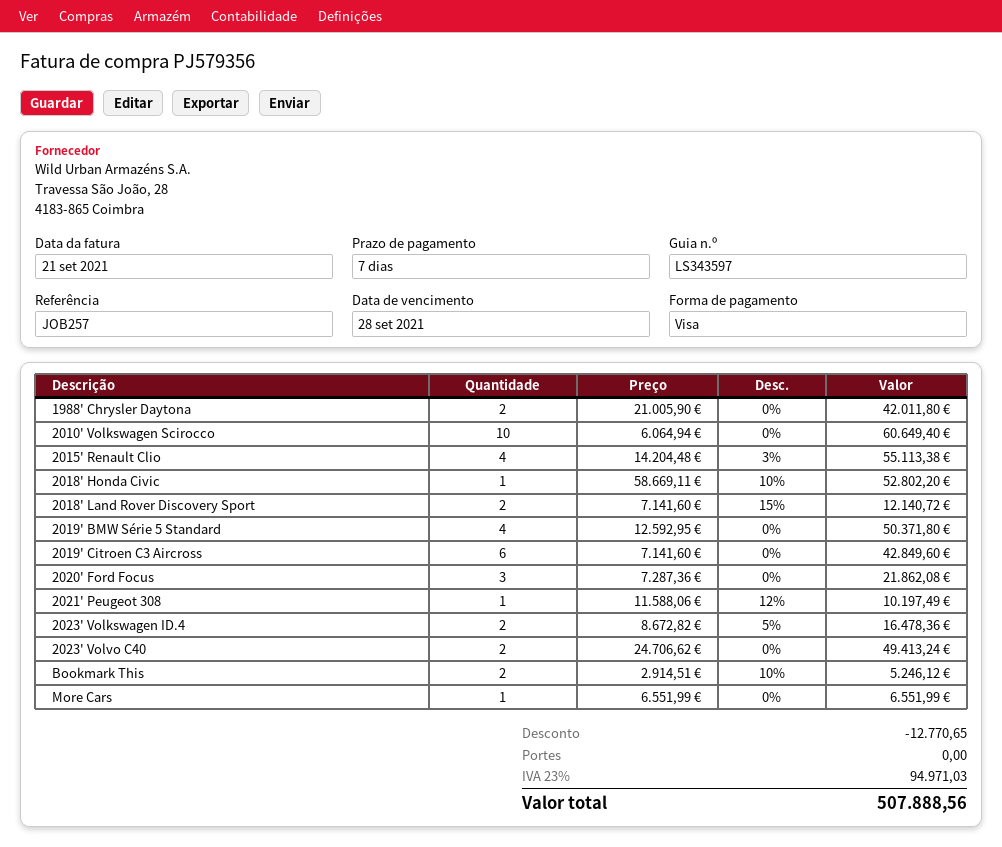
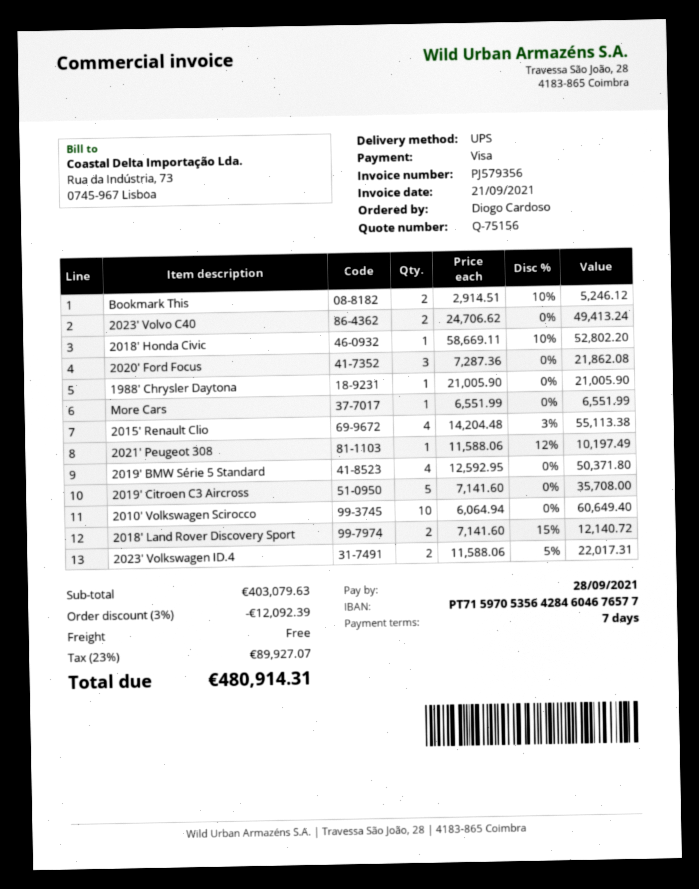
1988' Chrysler Daytona: 2 x 21005.90 = 42011.80 -> 1 x 21005.90 = 21005.90
2019' Citroen C3 Aircross: 6 x 7141.60 = 42849.60 -> 5 x 7141.60 = 35708.00
2023' Volkswagen ID.4: 2 x 8672.82 - 5% = 16478.36 -> 2 x 11588.06 - 5% = 22017.31
discount: 12770.65 -> 12092.39
tax: 23% = 94971.03 -> 23% = 89927.07
total: 507888.56 -> 480914.31

